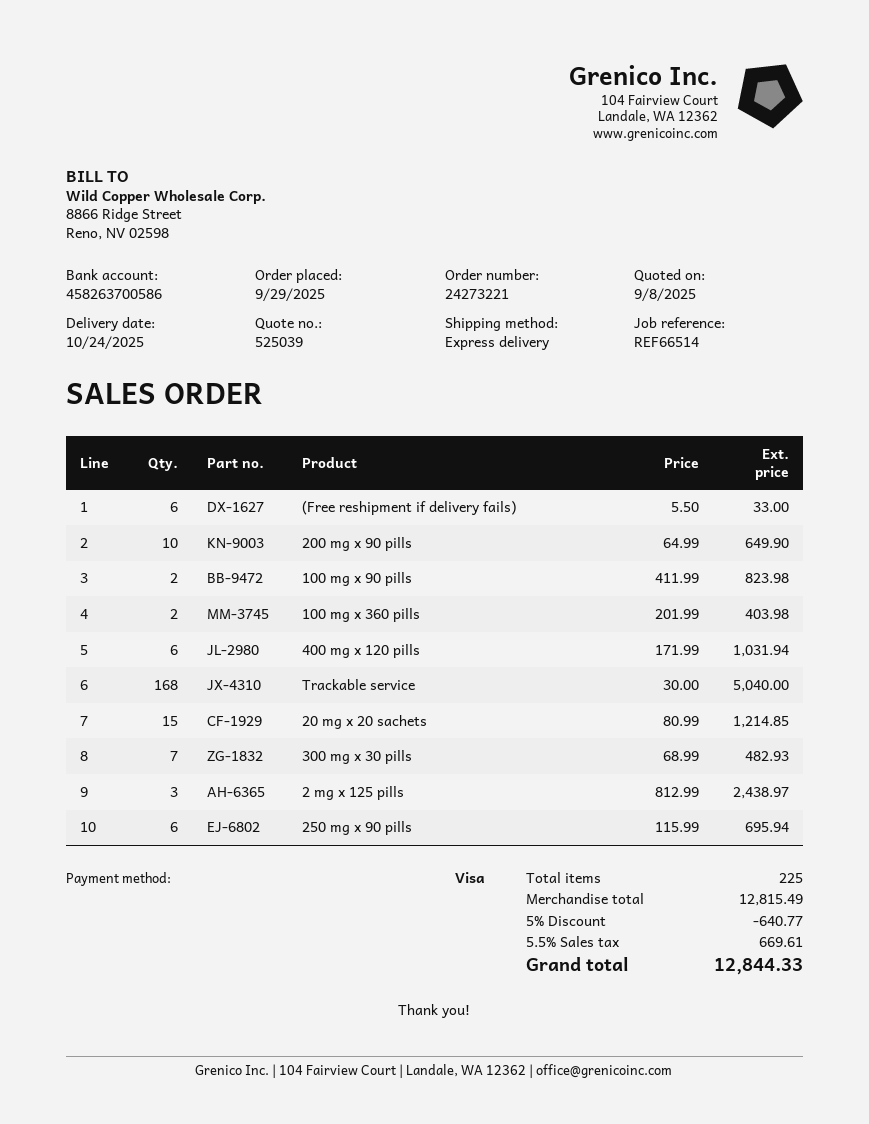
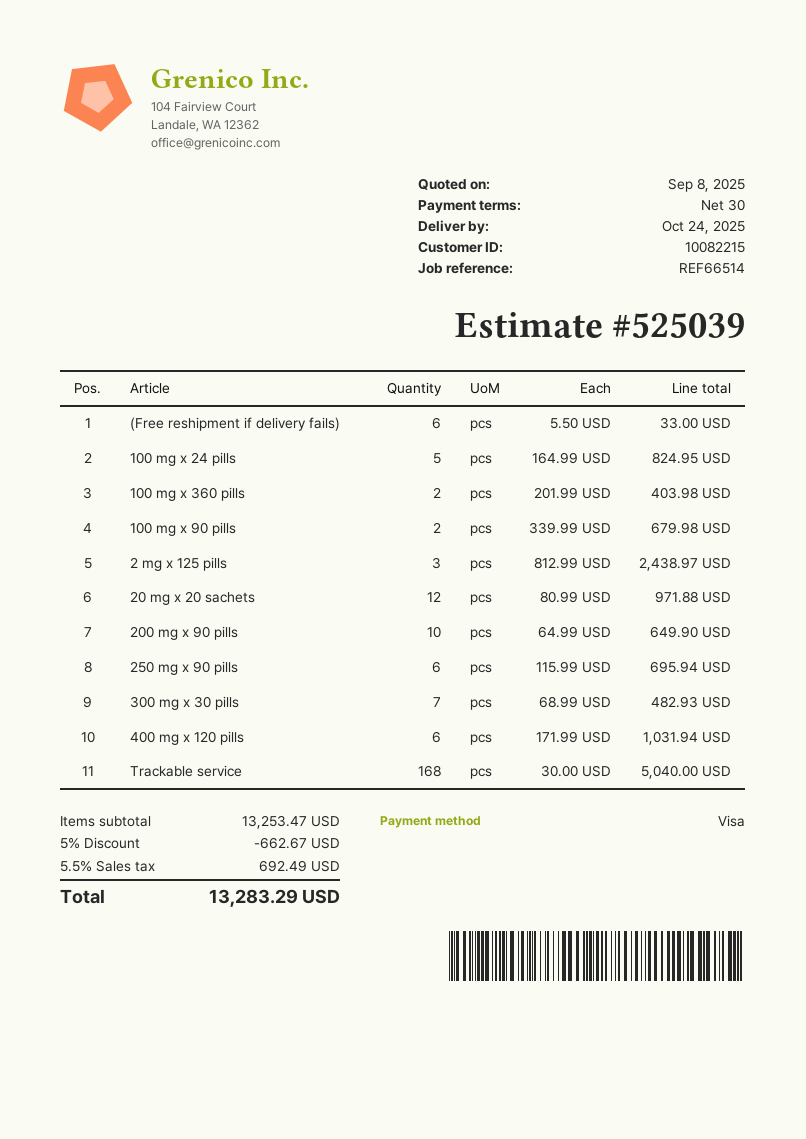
100 mg x 90 pills: 2 x 411.99 = 823.98 -> 2 x 339.99 = 679.98
20 mg x 20 sachets: 15 x 80.99 = 1214.85 -> 12 x 80.99 = 971.88
100 mg x 24 pills: none -> 5 x 164.99 = 824.95
subtotal: 12815.49 -> 13253.47
discount: 5% = 640.77 -> 5% = 662.67
tax: 5.5% = 669.61 -> 5.5% = 692.49
total: 12844.33 -> 13283.29

